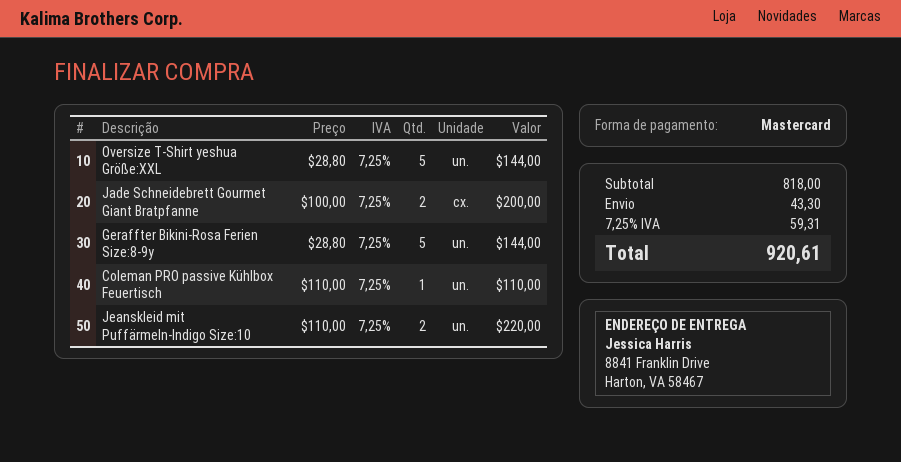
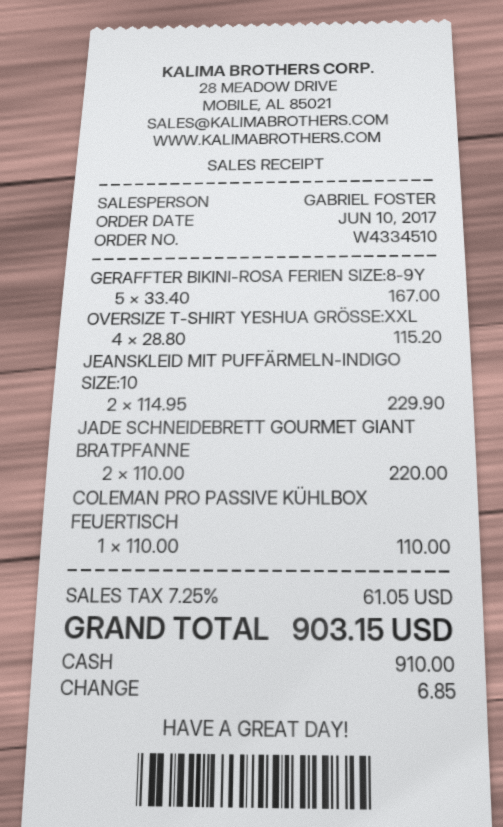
payment method: Mastercard -> cash
Oversize T-Shirt yeshua Größe:XXL: 5 x 28.80 = 144.00 -> 4 x 28.80 = 115.20
Jade Schneidebrett Gourmet Giant Bratpfanne: 2 x 100.00 = 200.00 -> 2 x 110.00 = 220.00
Geraffter Bikini-Rosa Ferien Size:8-9y: 5 x 28.80 = 144.00 -> 5 x 33.40 = 167.00
Jeanskleid mit Puffärmeln-Indigo Size:10: 2 x 110.00 = 220.00 -> 2 x 114.95 = 229.90
shipping: 43.30 -> none
tax: 7.25% = 59.31 -> 7.25% = 61.05
total: 920.61 -> 903.15

